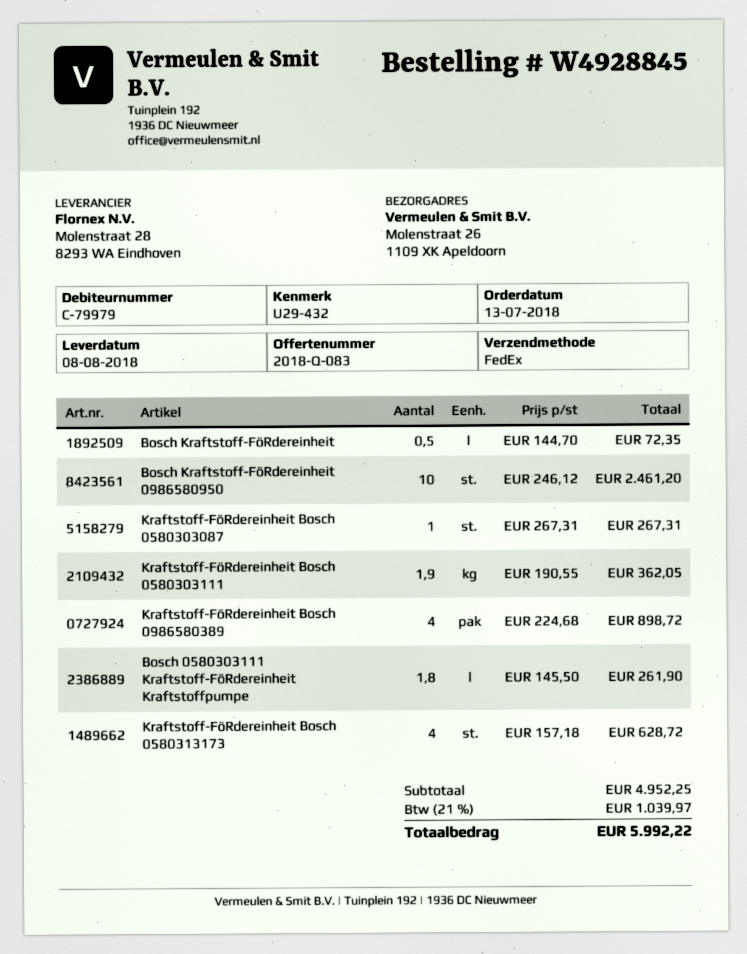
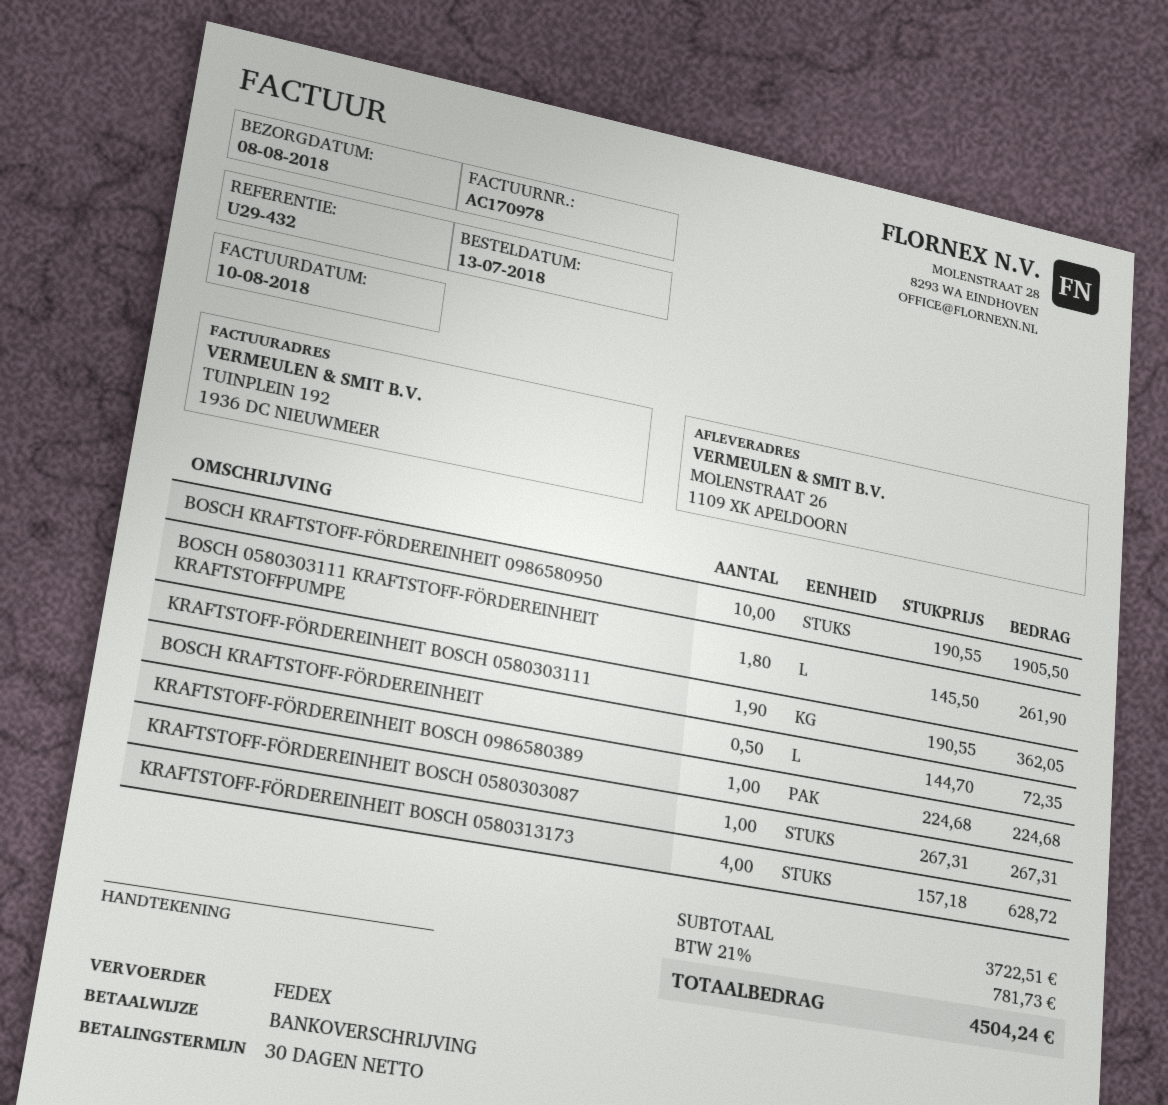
Bosch Kraftstoff-FöRdereinheit 0986580950: 10 x 246.12 = 2461.20 -> 10 x 190.55 = 1905.50
Kraftstoff-FöRdereinheit Bosch 0986580389: 4 x 224.68 = 898.72 -> 1 x 224.68 = 224.68
subtotal: 4952.25 -> 3722.51
tax: 21% = 1039.97 -> 21% = 781.73
total: 5992.22 -> 4504.24

